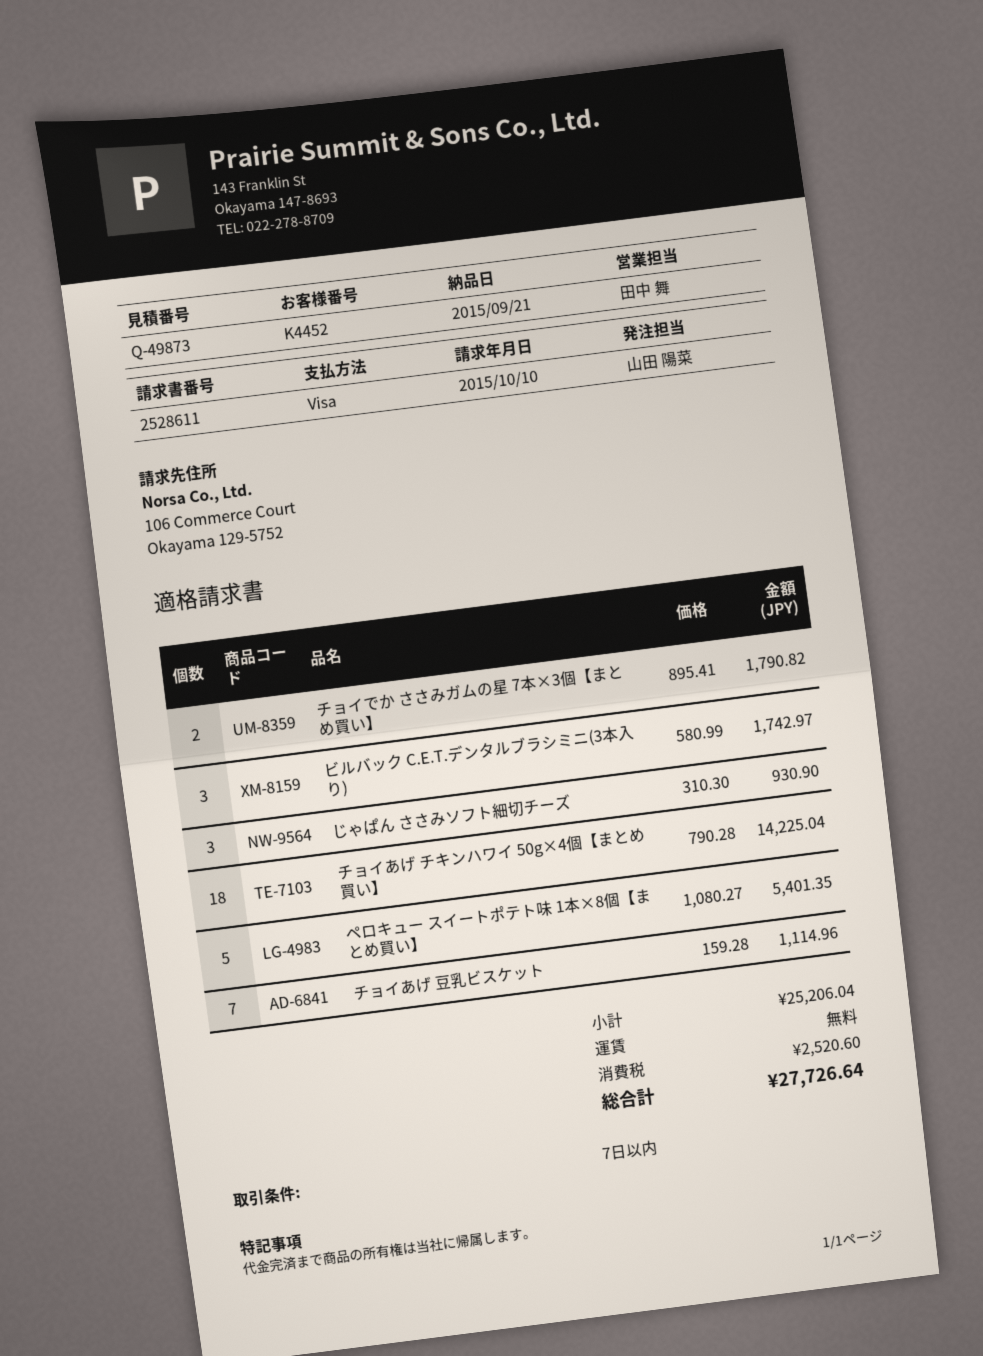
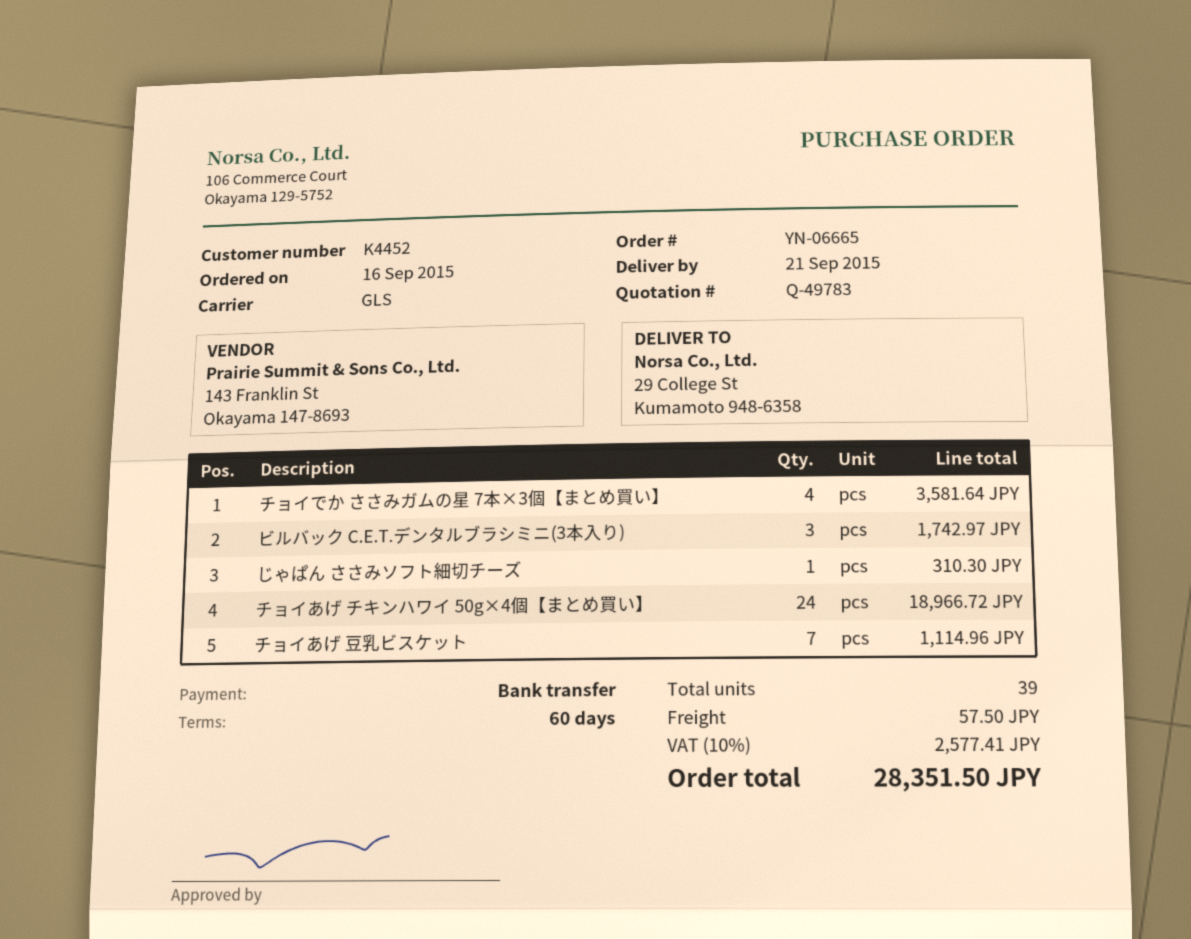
quote number: Q-49873 -> Q-49783
payment terms: 7 days -> 60 days
payment method: Visa -> bank transfer
チョイでか ささみガムの星 7本×3個【まとめ買い】: 2 for 1790.82 -> 4 for 3581.64
じゃぱん ささみソフト細切チーズ: 3 for 930.90 -> 1 for 310.30
チョイあげ チキンハワイ 50g×4個【まとめ買い】: 18 for 14225.04 -> 24 for 18966.72
ペロキュー スイートポテト味 1本×8個【まとめ買い】: 5 for 5401.35 -> none
shipping: 0.00 -> 57.50
tax: 2520.60 -> 2577.41
total: 27726.64 -> 28351.50

